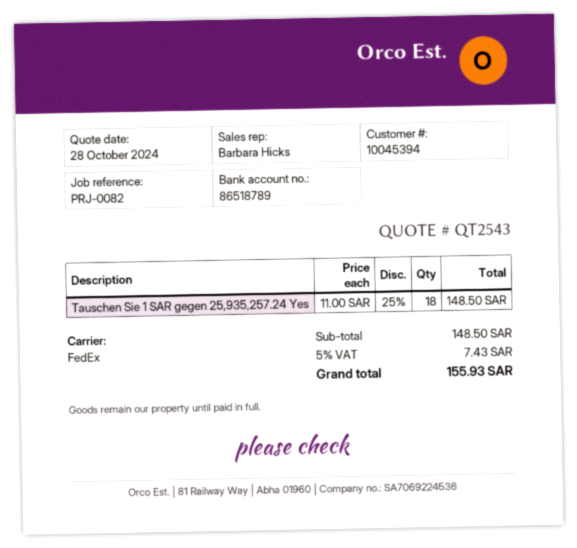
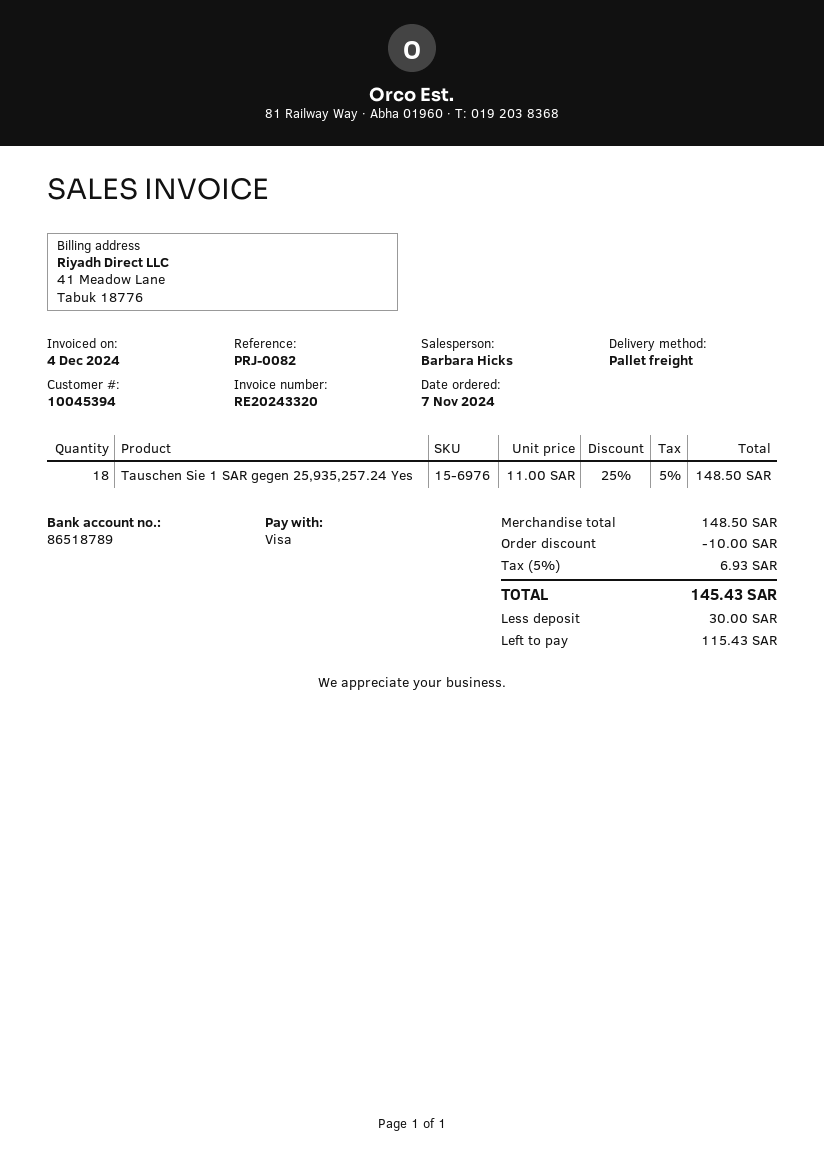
shipping method: FedEx -> pallet freight
discount: none -> 10.00
tax: 5% = 7.43 -> 5% = 6.93
total: 155.93 -> 145.43

